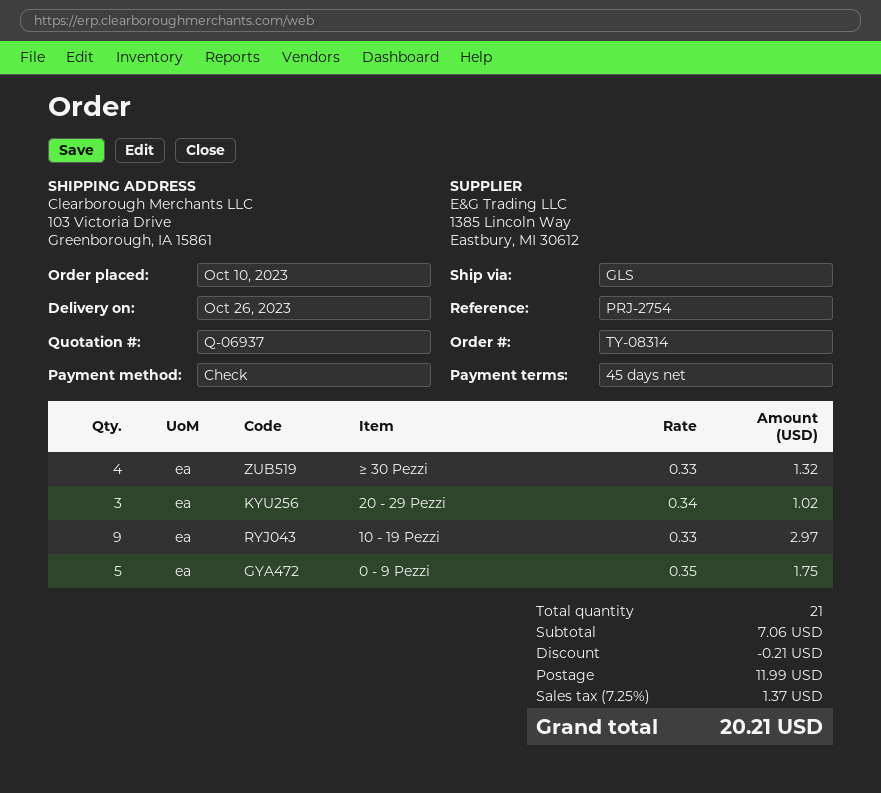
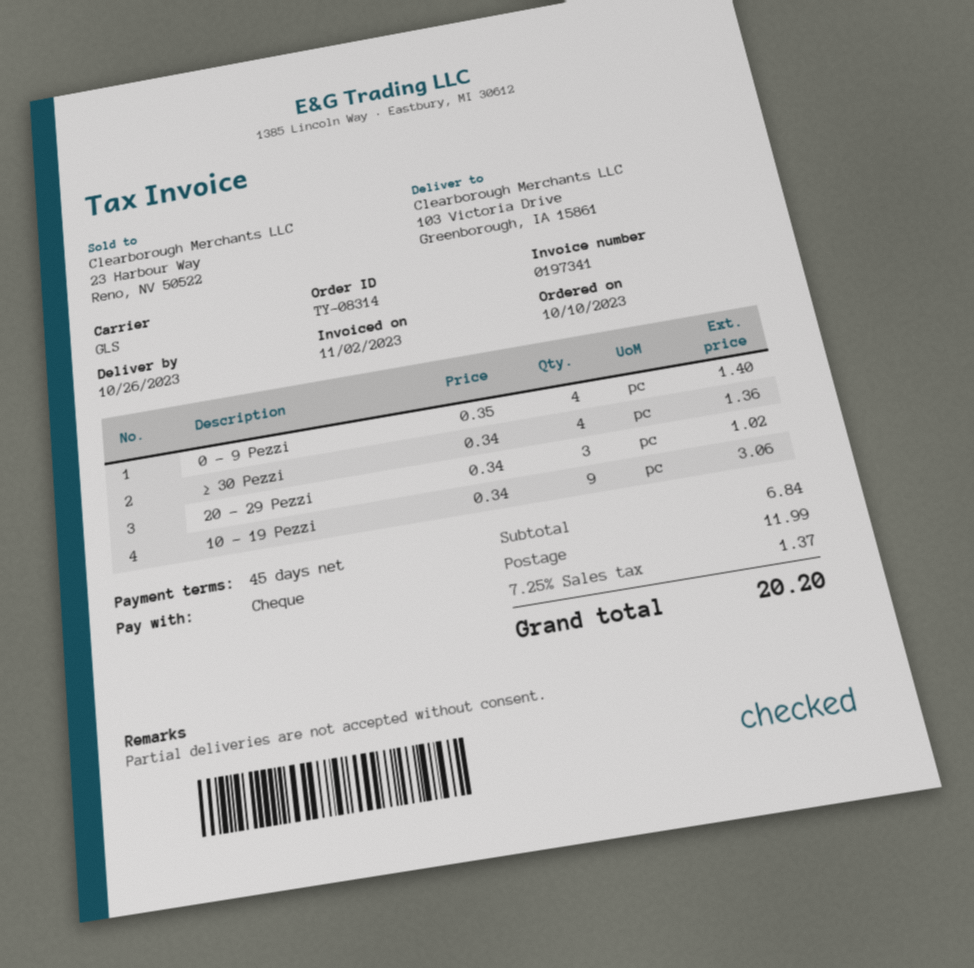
≥ 30 Pezzi: 4 x 0.33 = 1.32 -> 4 x 0.34 = 1.36
10 - 19 Pezzi: 9 x 0.33 = 2.97 -> 9 x 0.34 = 3.06
0 - 9 Pezzi: 5 x 0.35 = 1.75 -> 4 x 0.35 = 1.40
subtotal: 7.06 -> 6.84
discount: 0.21 -> none
total: 20.21 -> 20.20

